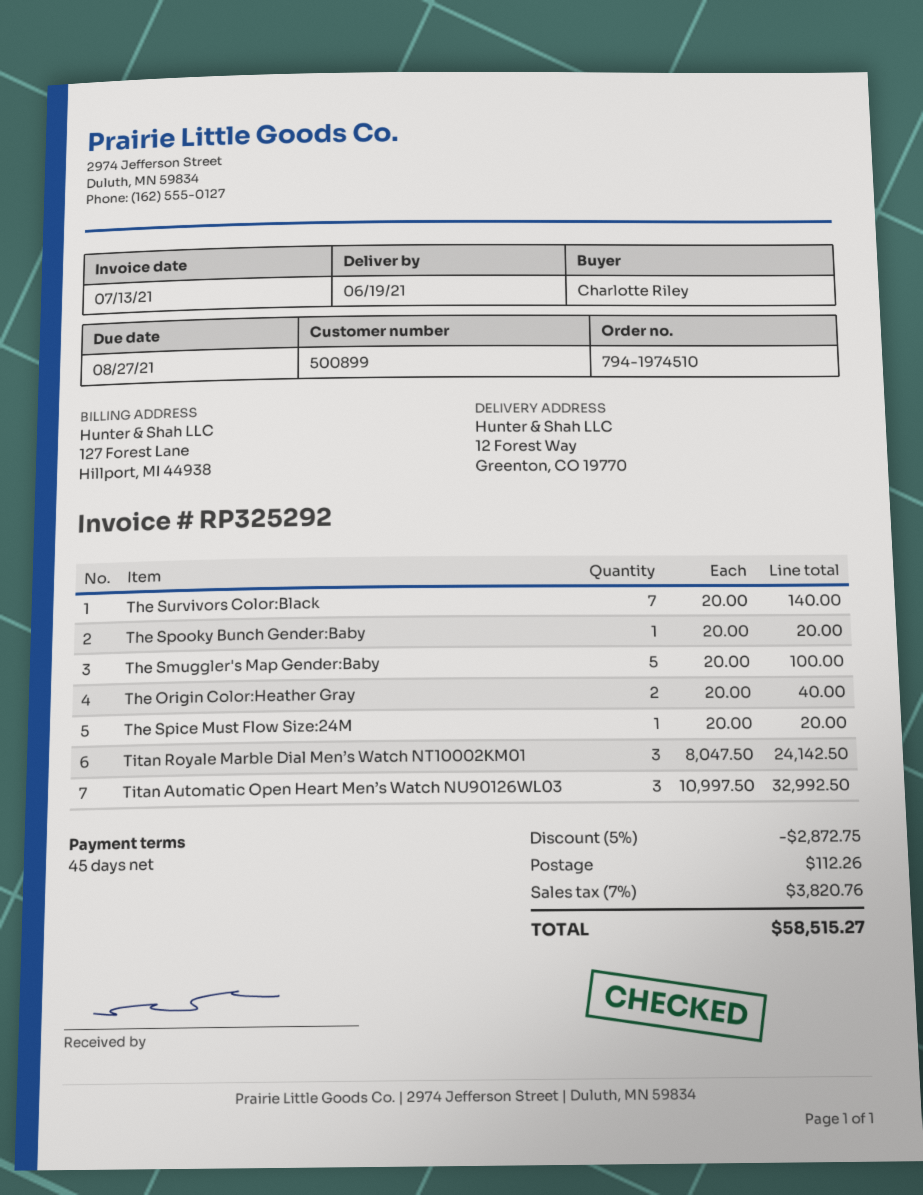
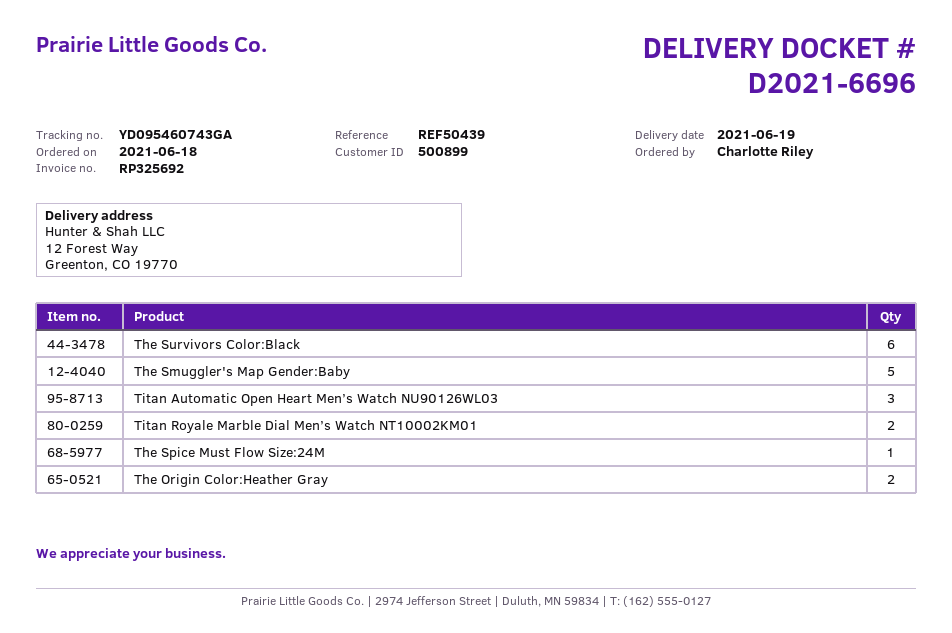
invoice number: RP325292 -> RP325692
The Survivors Color:Black: 7 -> 6
The Spooky Bunch Gender:Baby: 1 -> none
Titan Royale Marble Dial Men’s Watch NT10002KM01: 3 -> 2

